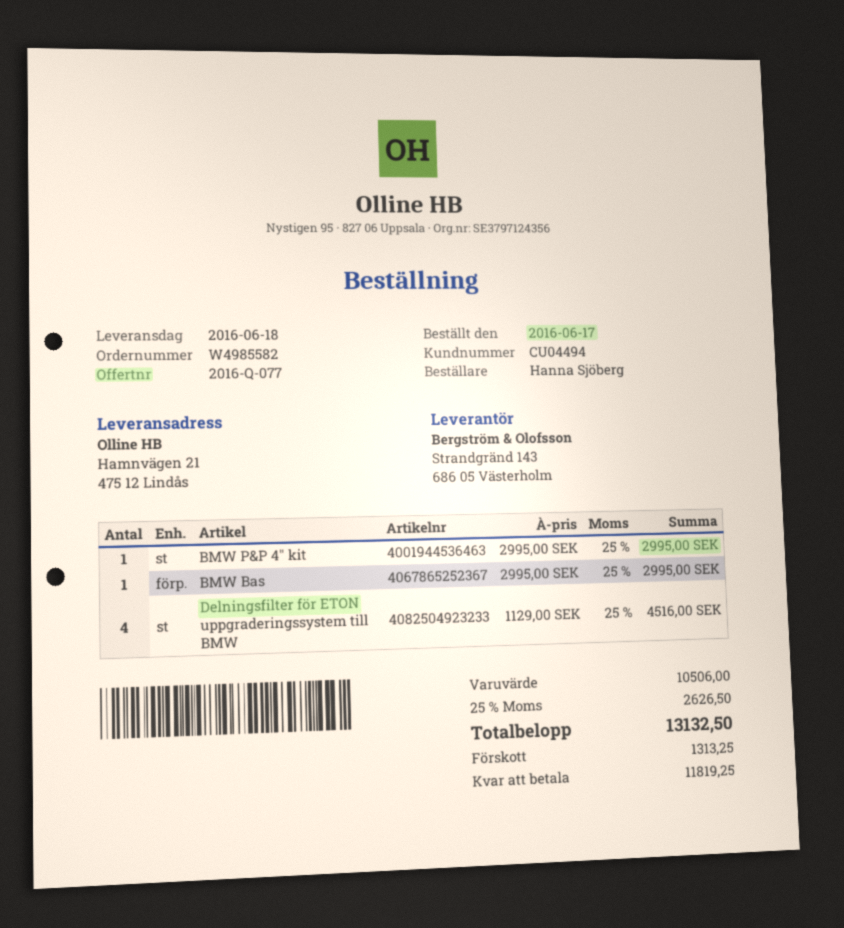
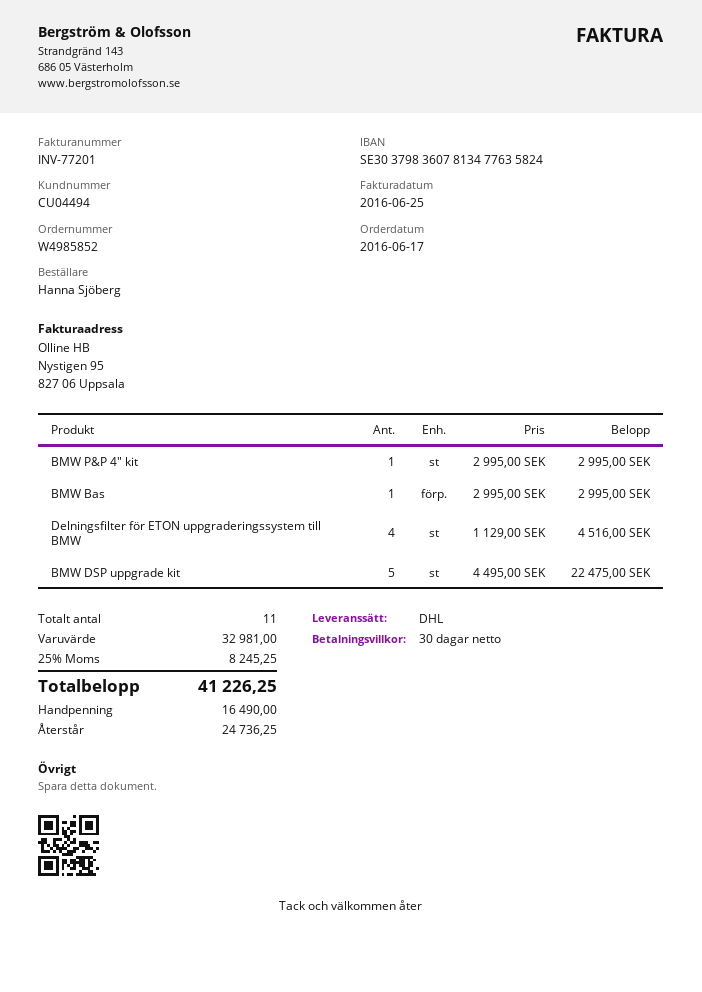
order number: W4985582 -> W4985852
BMW DSP uppgrade kit: none -> 5 x 4495.00 = 22475.00
subtotal: 10506.00 -> 32981.00
tax: 25% = 2626.50 -> 25% = 8245.25
total: 13132.50 -> 41226.25
deposit: 1313.25 -> 16490.00
balance: 11819.25 -> 24736.25

